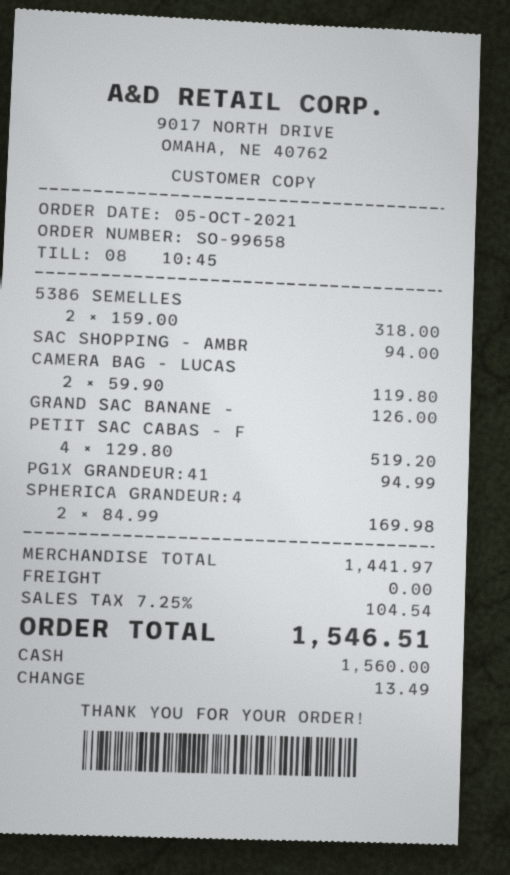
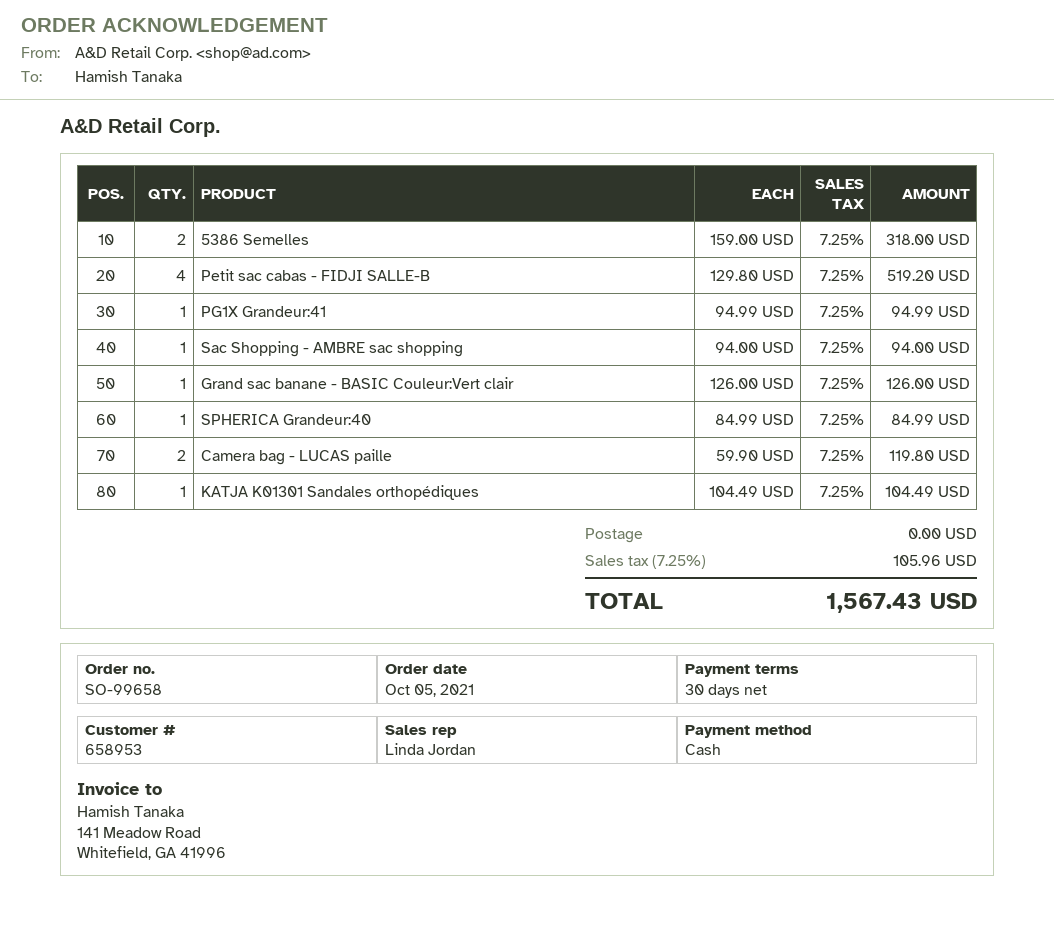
SPHERICA GRANDEUR:4: 2 x 84.99 = 169.98 -> 1 x 84.99 = 84.99
KATJA K01301 Sandales orthopédiques: none -> 1 x 104.49 = 104.49
tax: 7.25% = 104.54 -> 7.25% = 105.96
total: 1546.51 -> 1567.43

